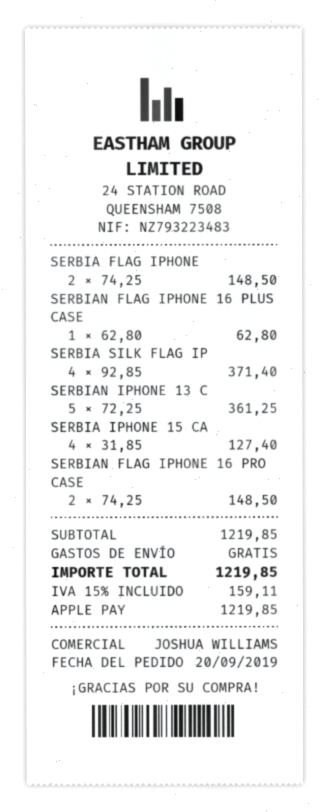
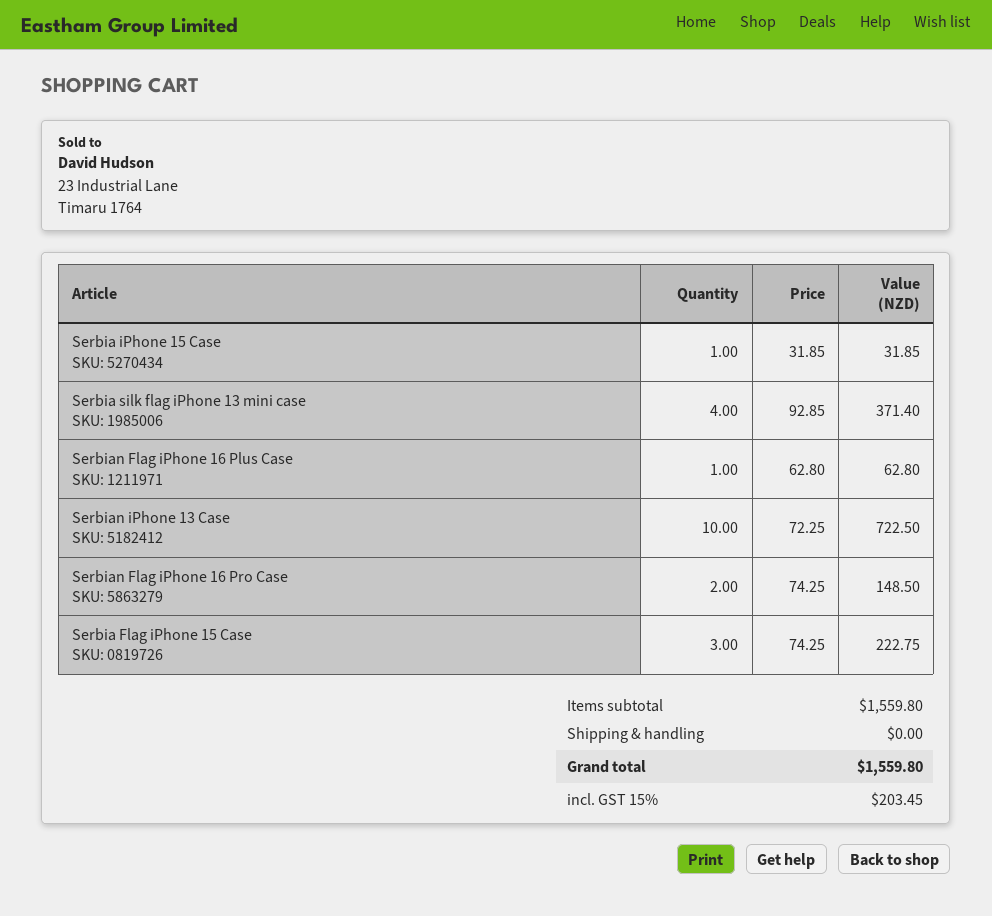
SERBIA FLAG IPHONE: 2 x 74.25 = 148.50 -> 3 x 74.25 = 222.75
SERBIAN IPHONE 13 C: 5 x 72.25 = 361.25 -> 10 x 72.25 = 722.50
SERBIA IPHONE 15 CA: 4 x 31.85 = 127.40 -> 1 x 31.85 = 31.85
subtotal: 1219.85 -> 1559.80
tax: 15% = 159.11 -> 15% = 203.45
total: 1219.85 -> 1559.80

